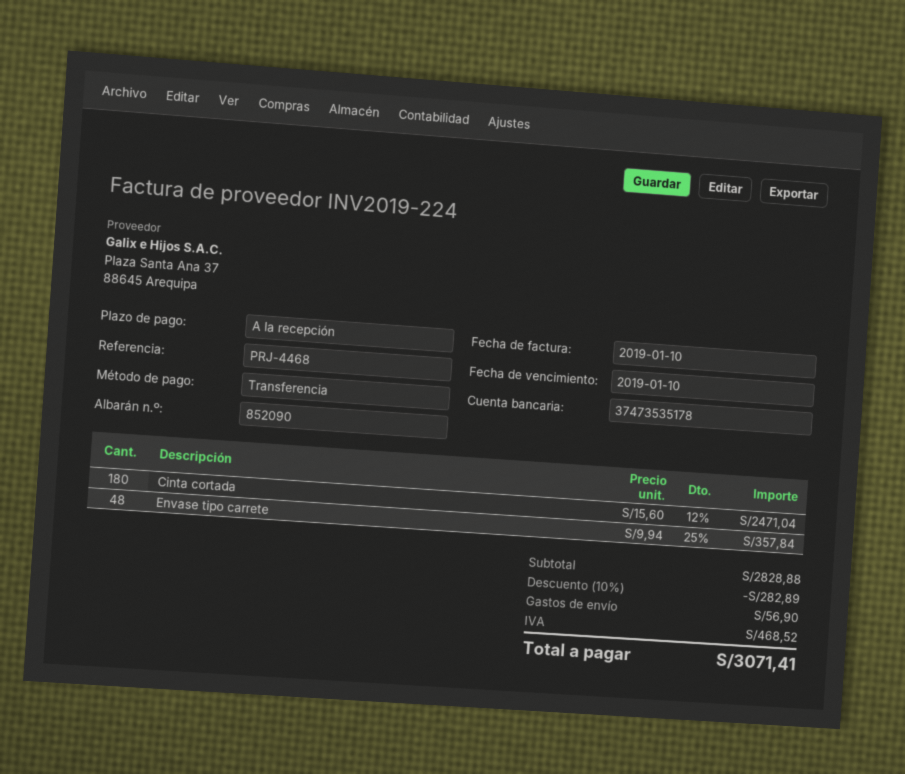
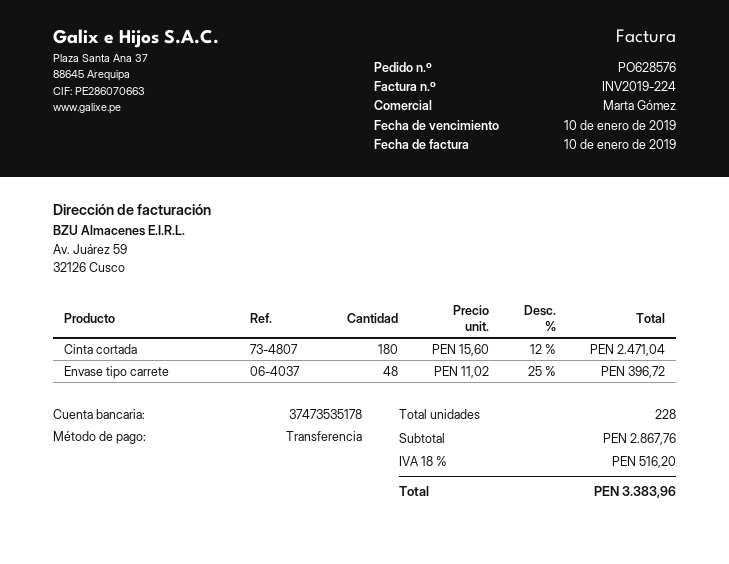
Envase tipo carrete: 48 x 9.94 - 25% = 357.84 -> 48 x 11.02 - 25% = 396.72
subtotal: 2828.88 -> 2867.76
discount: 10% = 282.89 -> none
shipping: 56.90 -> none
tax: 468.52 -> 516.20
total: 3071.41 -> 3383.96

